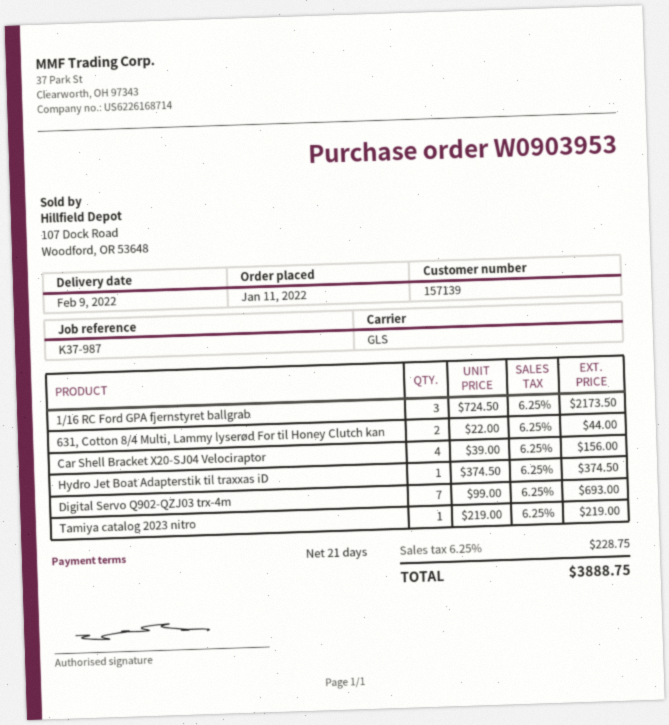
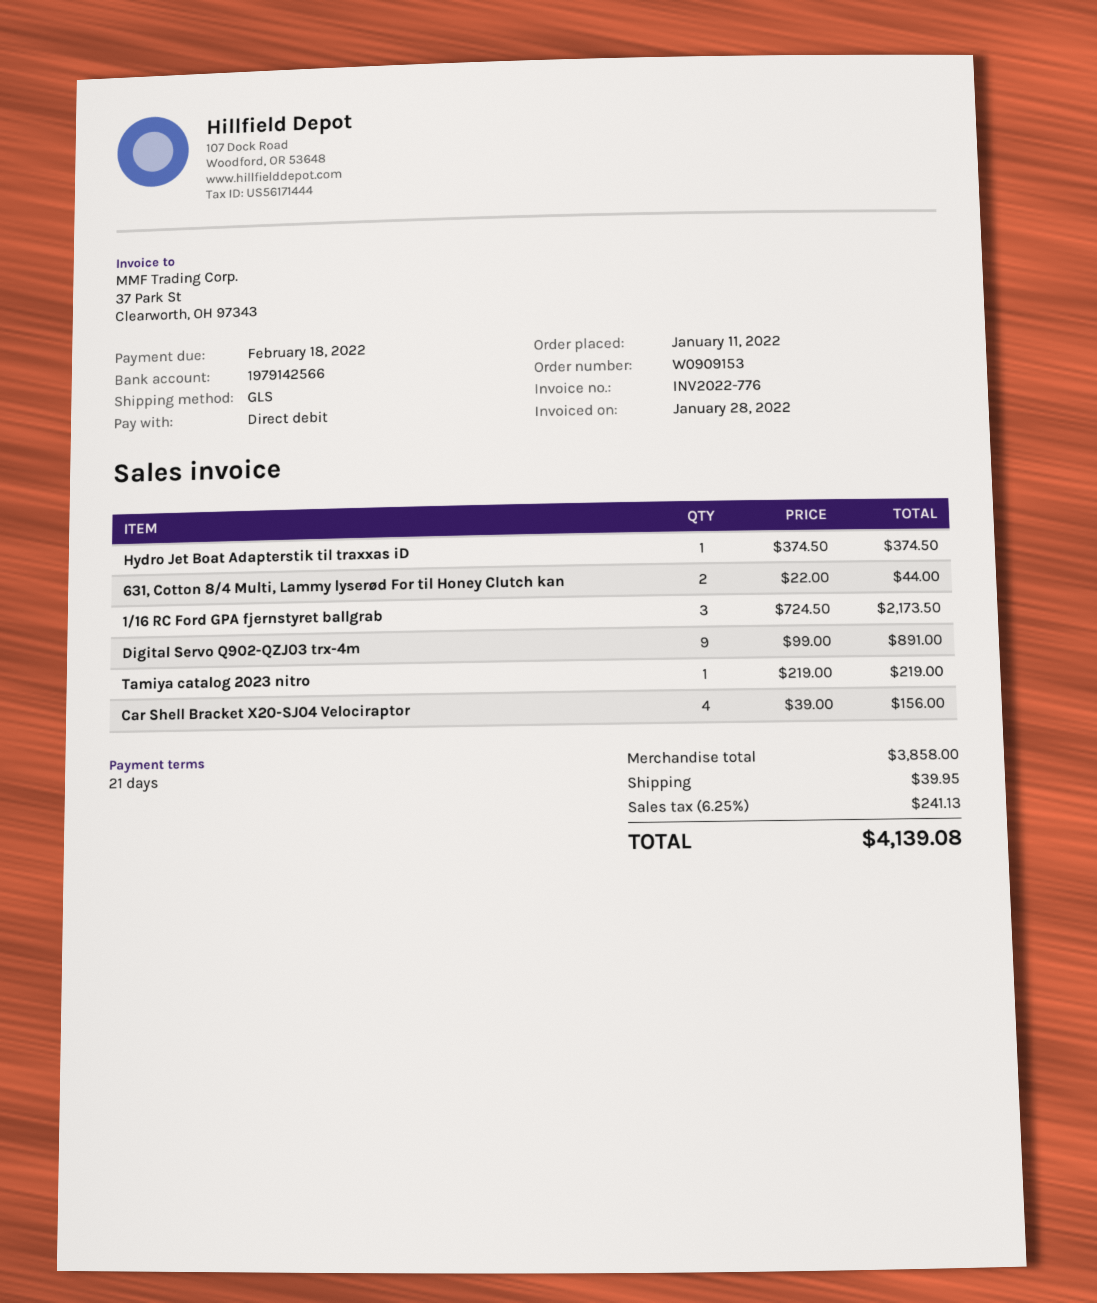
order number: W0903953 -> W0909153
Digital Servo Q902-QZJ03 trx-4m: 7 x 99.00 = 693.00 -> 9 x 99.00 = 891.00
shipping: none -> 39.95
tax: 6.25% = 228.75 -> 6.25% = 241.13
total: 3888.75 -> 4139.08

